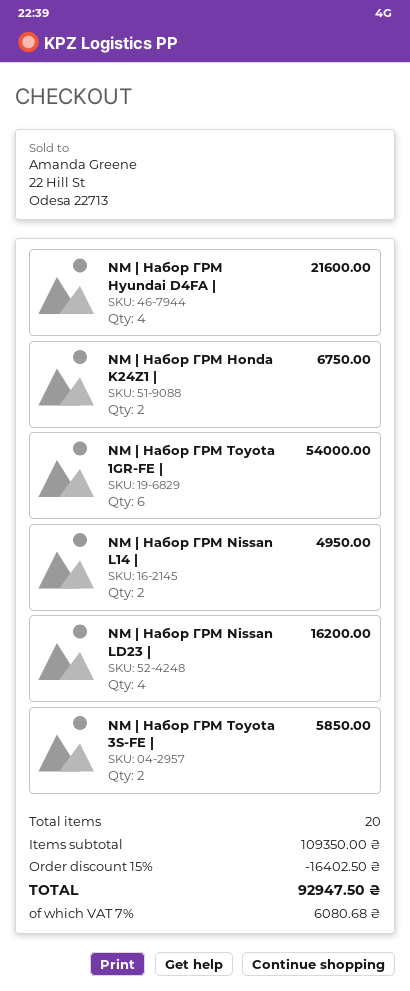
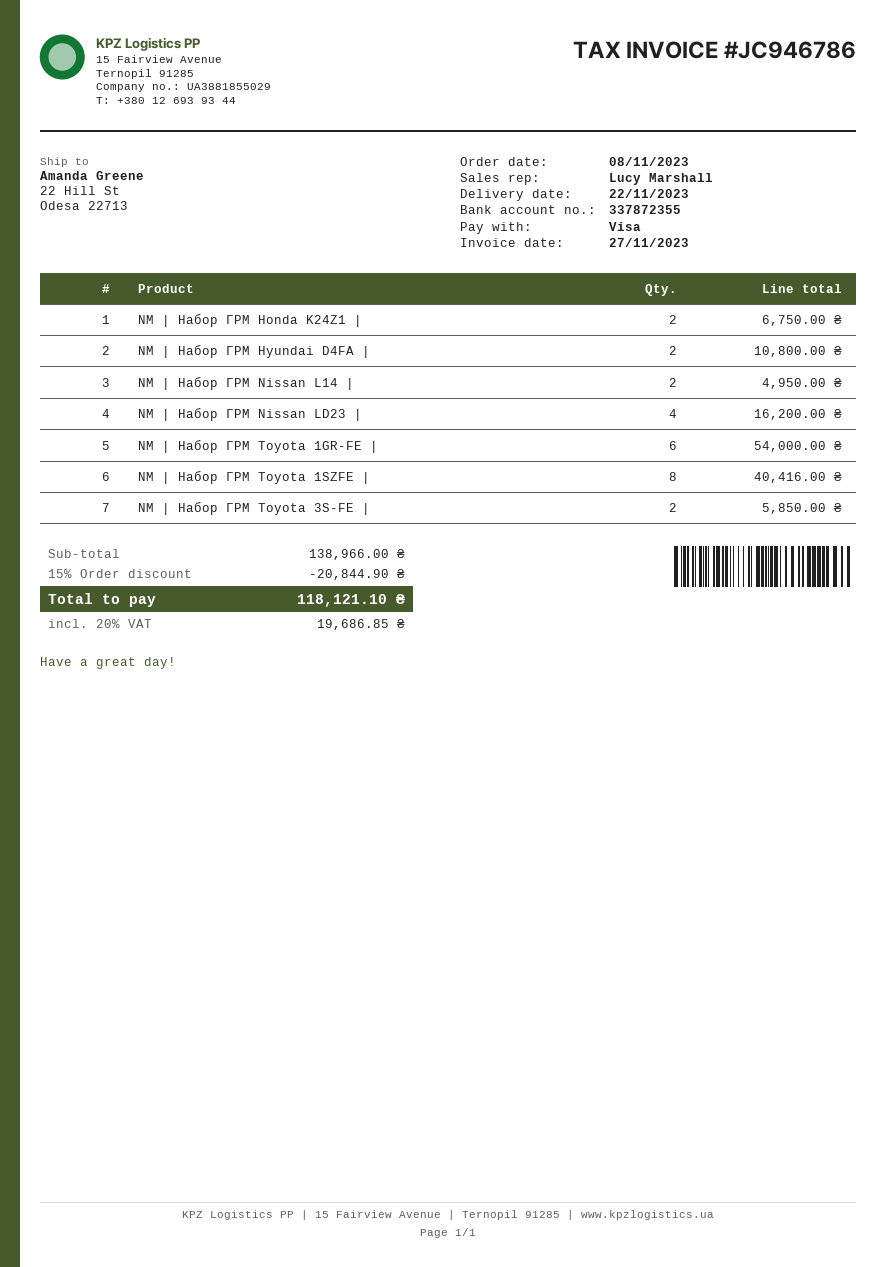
NM | Набор ГРМ Hyundai D4FA |: 4 for 21600.00 -> 2 for 10800.00
NM | Набор ГРМ Toyota 1SZFE |: none -> 8 for 40416.00
subtotal: 109350.00 -> 138966.00
discount: 15% = 16402.50 -> 15% = 20844.90
tax: 7% = 6080.68 -> 20% = 19686.85
total: 92947.50 -> 118121.10

